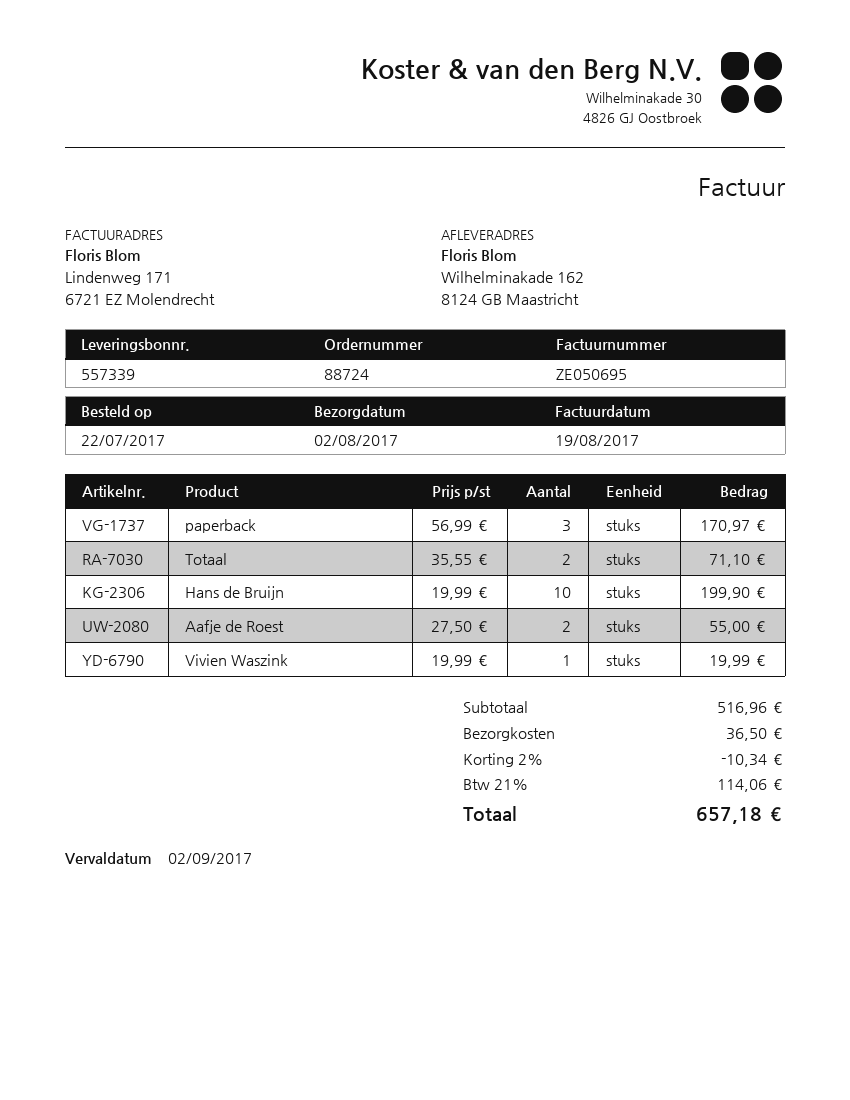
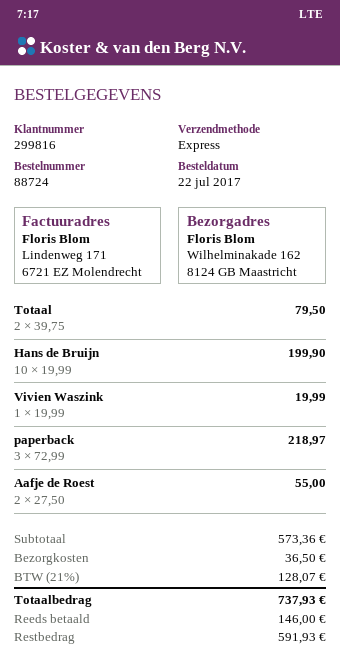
paperback: 3 x 56.99 = 170.97 -> 3 x 72.99 = 218.97
Totaal: 2 x 35.55 = 71.10 -> 2 x 39.75 = 79.50
subtotal: 516.96 -> 573.36
discount: 2% = 10.34 -> none
tax: 21% = 114.06 -> 21% = 128.07
total: 657.18 -> 737.93

